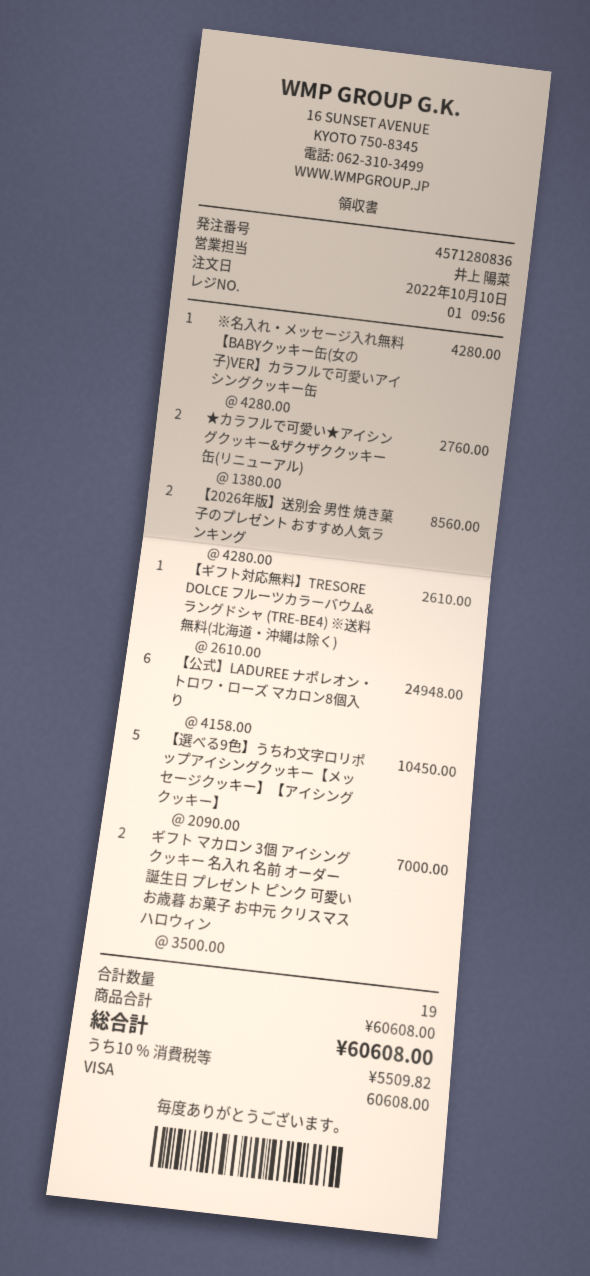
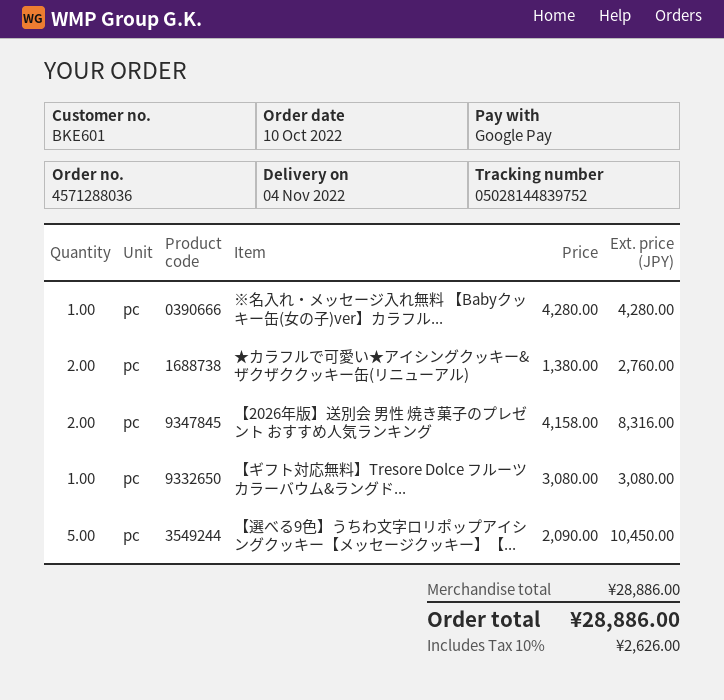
order number: 4571280836 -> 4571288036
payment method: Visa -> Google Pay
【2026年版】送別会 男性 焼き菓子のプレゼント おすすめ人気ランキング: 2 x 4280.00 = 8560.00 -> 2 x 4158.00 = 8316.00
【ギフト対応無料】TRESORE DOLCE フルーツカラーバウム&ラングドシャ (TRE-BE4) ※送料無料(北海道・沖縄は除く): 1 x 2610.00 = 2610.00 -> 1 x 3080.00 = 3080.00
【公式】LADUREE ナポレオン・トロワ・ローズ マカロン8個入り: 6 x 4158.00 = 24948.00 -> none
ギフト マカロン 3個 アイシングクッキー 名入れ 名前 オーダー 誕生日 プレゼント ピンク 可愛い お歳暮 お菓子 お中元 クリスマス ハロウィン: 2 x 3500.00 = 7000.00 -> none
subtotal: 60608.00 -> 28886.00
tax: 10% = 5509.82 -> 10% = 2626.00
total: 60608.00 -> 28886.00

